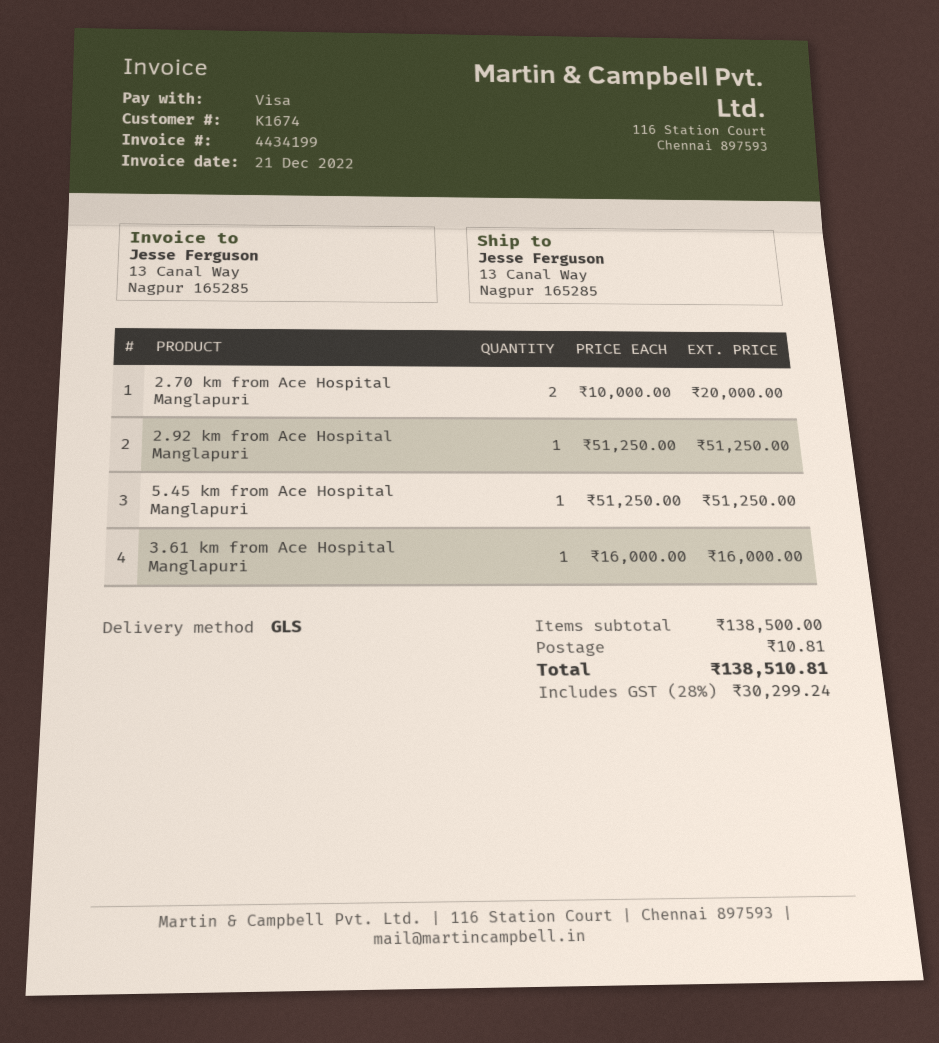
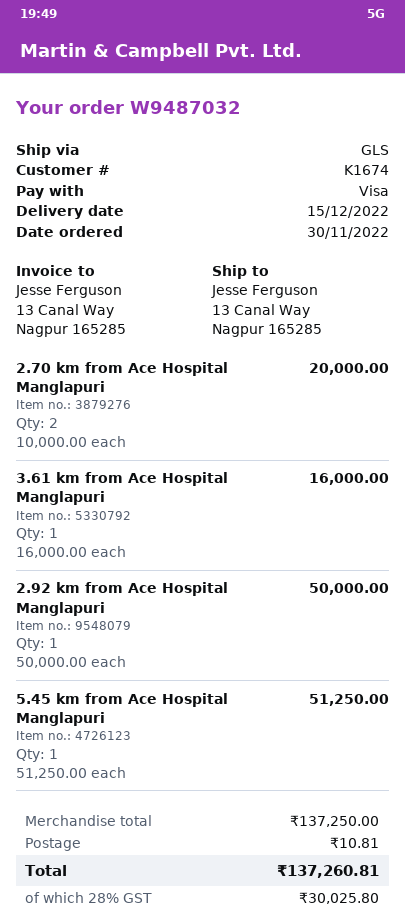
2.92 km from Ace Hospital Manglapuri: 1 x 51250.00 = 51250.00 -> 1 x 50000.00 = 50000.00
subtotal: 138500.00 -> 137250.00
tax: 28% = 30299.24 -> 28% = 30025.80
total: 138510.81 -> 137260.81

